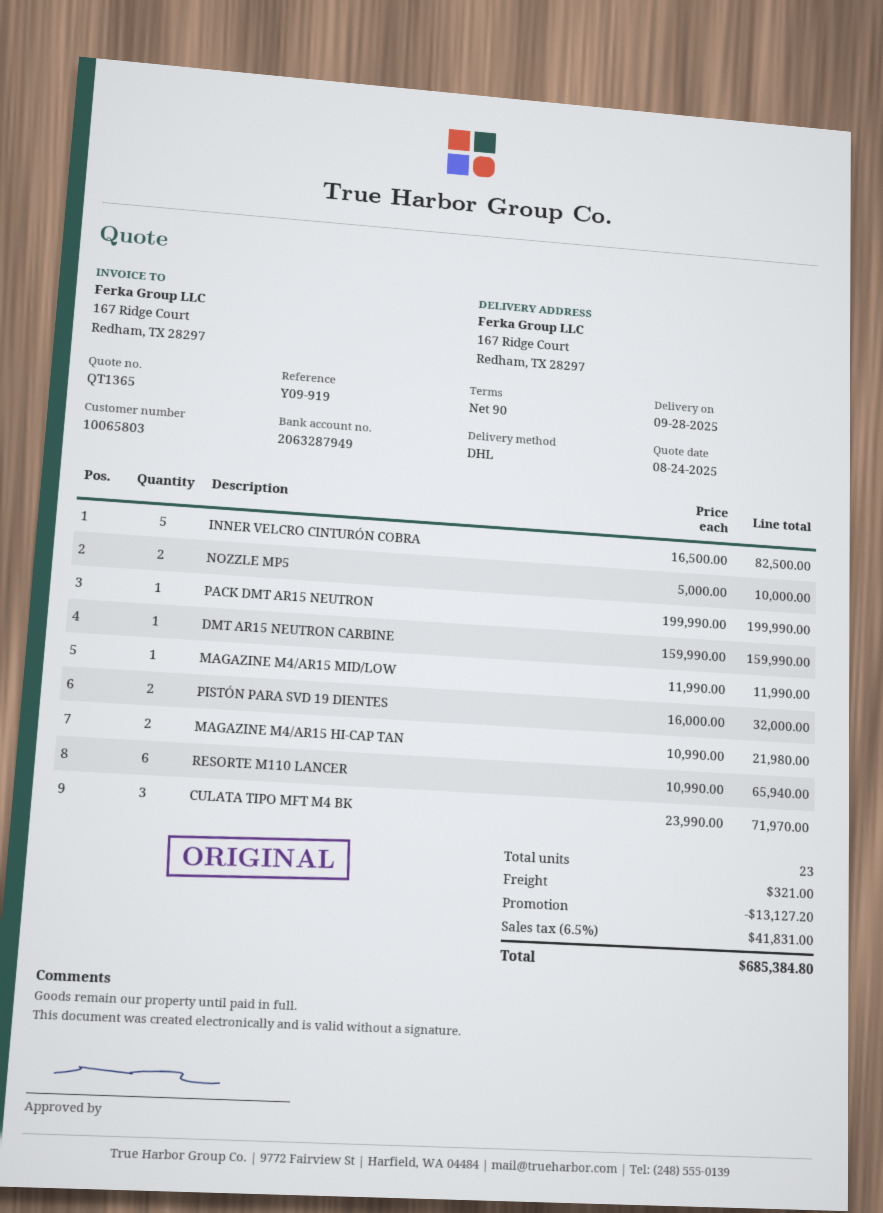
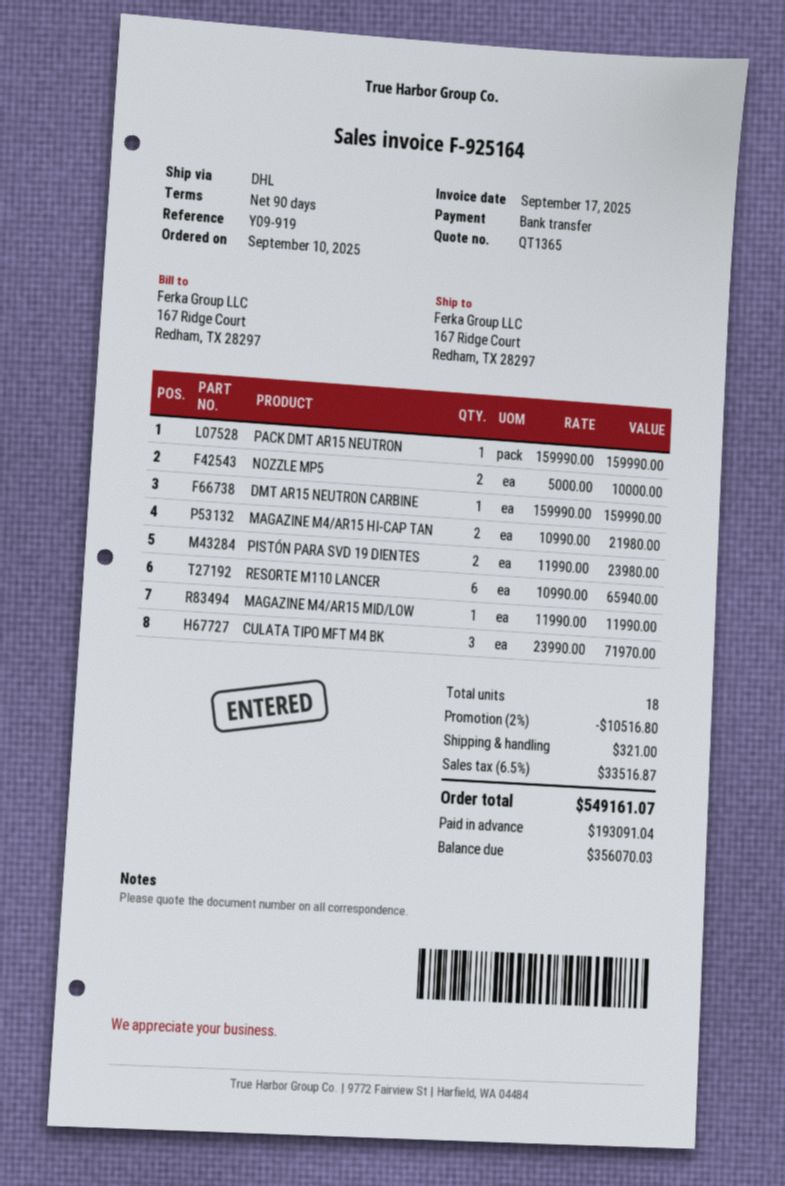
INNER VELCRO CINTURÓN COBRA: 5 x 16500.00 = 82500.00 -> none
PACK DMT AR15 NEUTRON: 1 x 199990.00 = 199990.00 -> 1 x 159990.00 = 159990.00
PISTÓN PARA SVD 19 DIENTES: 2 x 16000.00 = 32000.00 -> 2 x 11990.00 = 23980.00
total quantity: 23 -> 18
discount: 13127.20 -> 10516.80
tax: 6.5% = 41831.00 -> 6.5% = 33516.87
total: 685384.80 -> 549161.07

